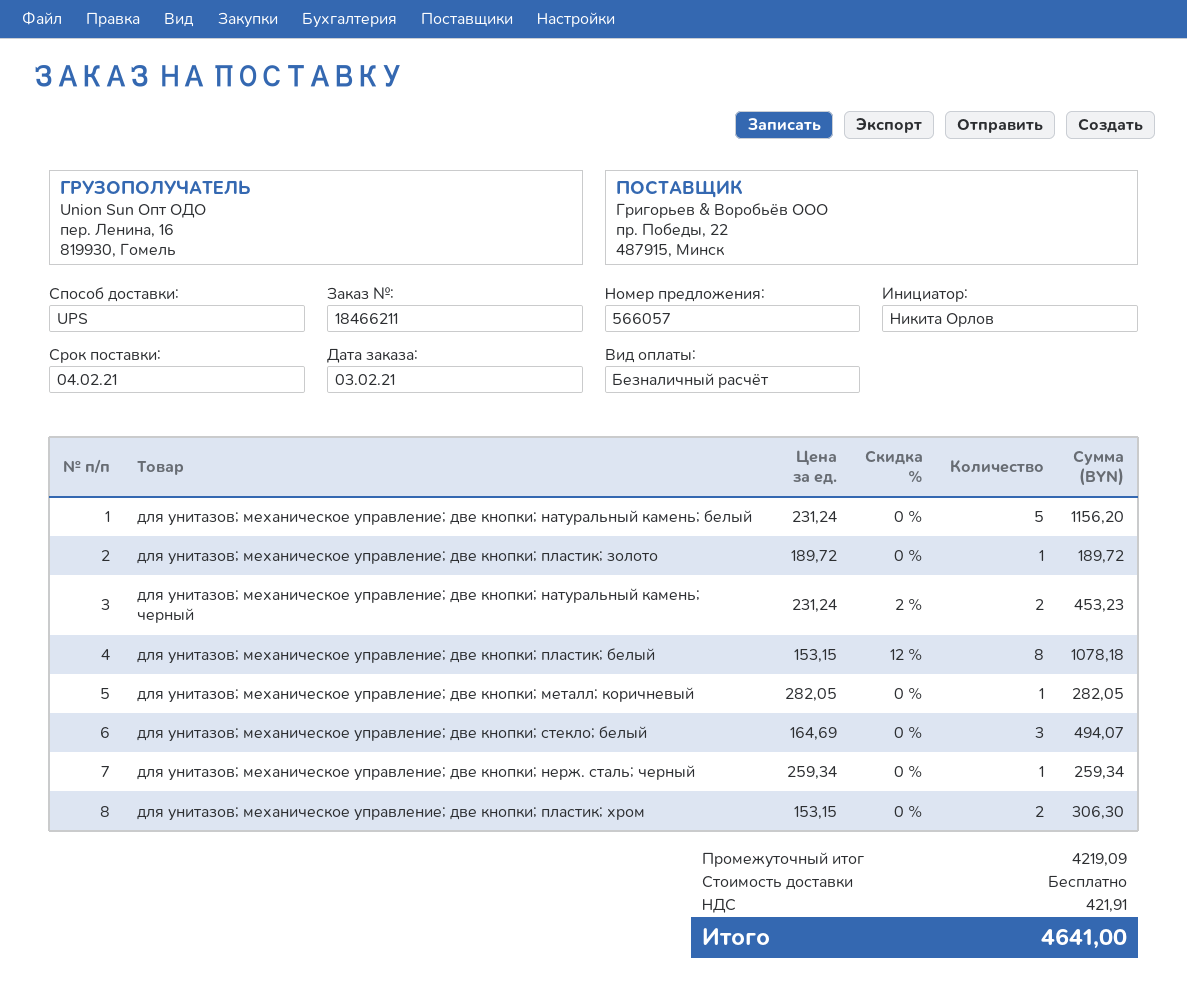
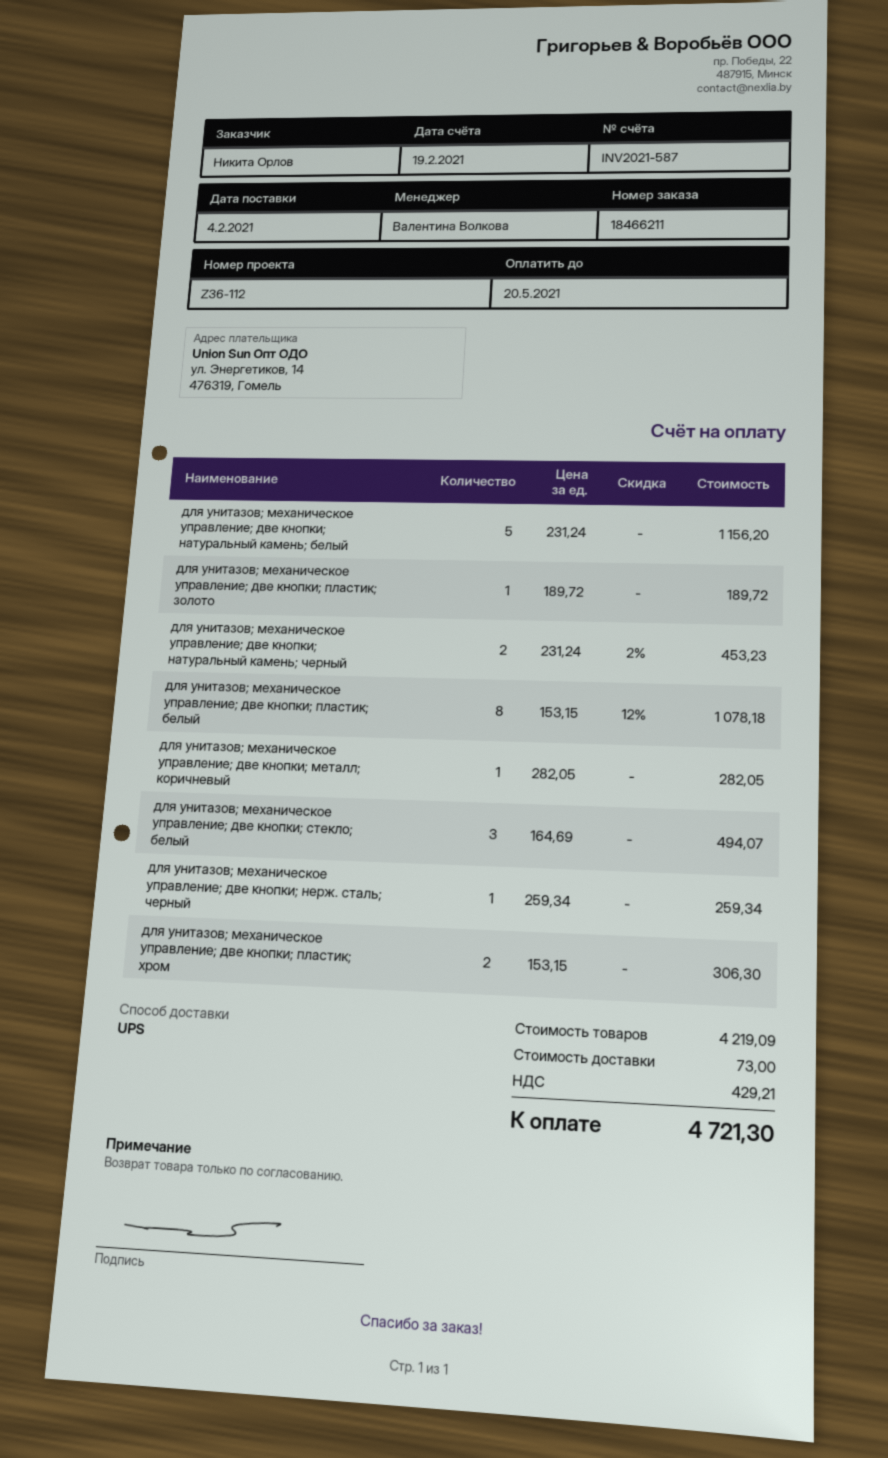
shipping: 0.00 -> 73.00
tax: 421.91 -> 429.21
total: 4641.00 -> 4721.30

